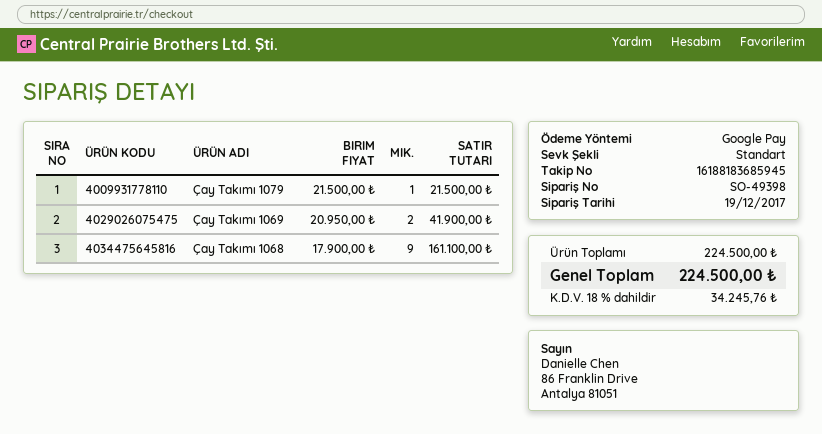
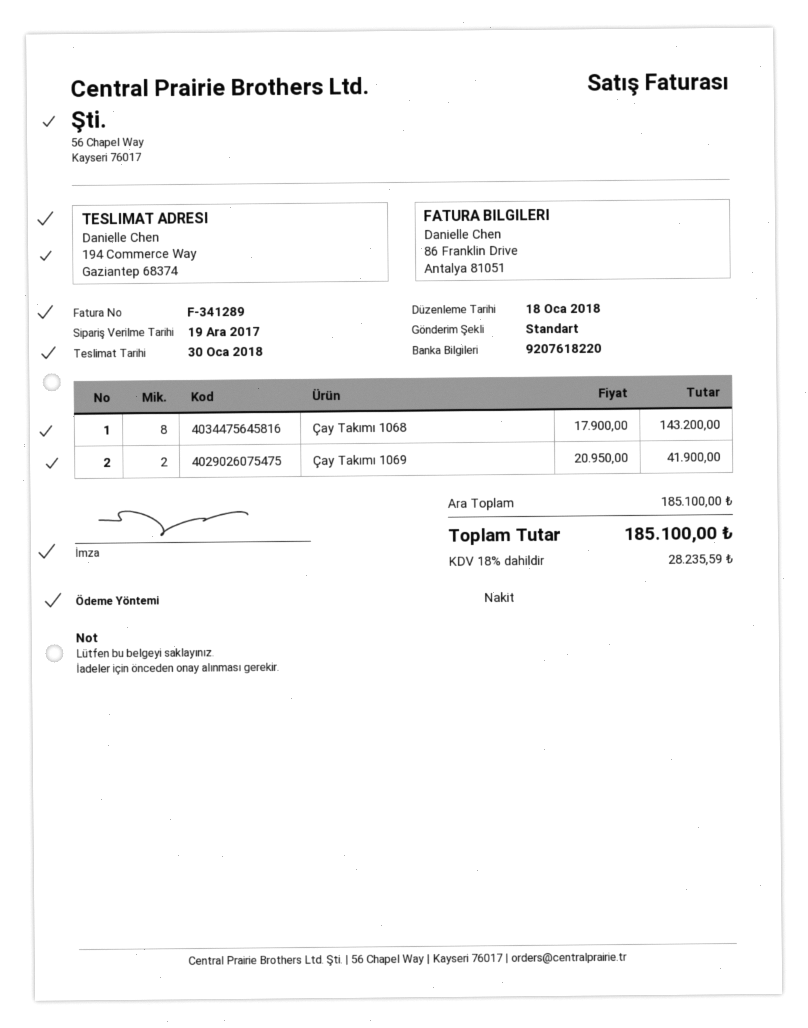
payment method: Google Pay -> cash
Çay Takımı 1079: 1 x 21500.00 = 21500.00 -> none
Çay Takımı 1068: 9 x 17900.00 = 161100.00 -> 8 x 17900.00 = 143200.00
subtotal: 224500.00 -> 185100.00
tax: 18% = 34245.76 -> 18% = 28235.59
total: 224500.00 -> 185100.00

